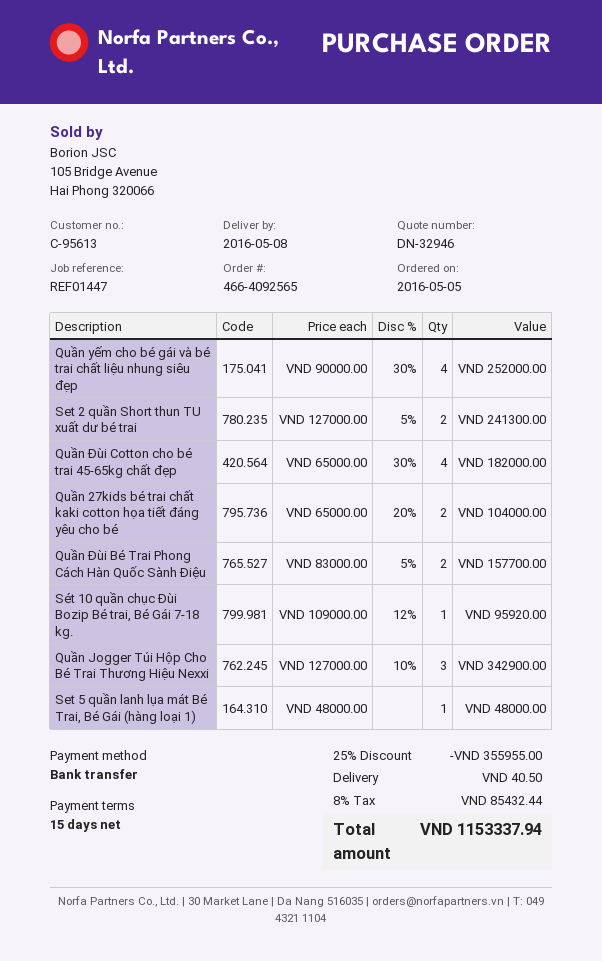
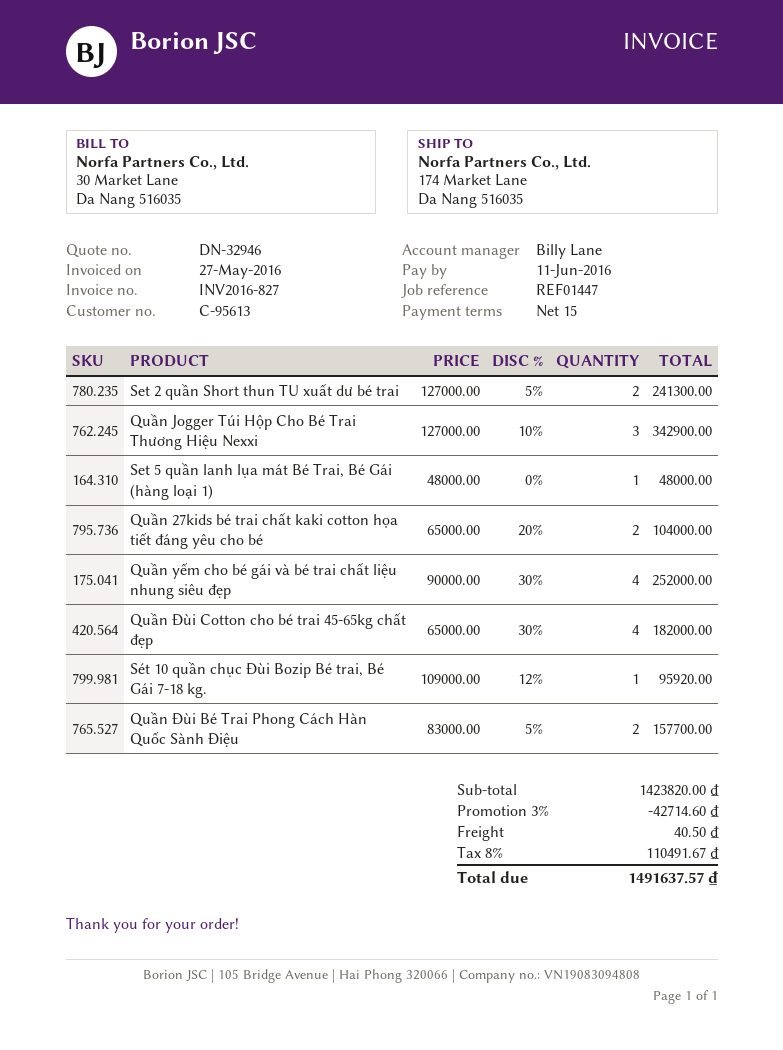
discount: 25% = 355955.00 -> 3% = 42714.60
tax: 8% = 85432.44 -> 8% = 110491.67
total: 1153337.94 -> 1491637.57

